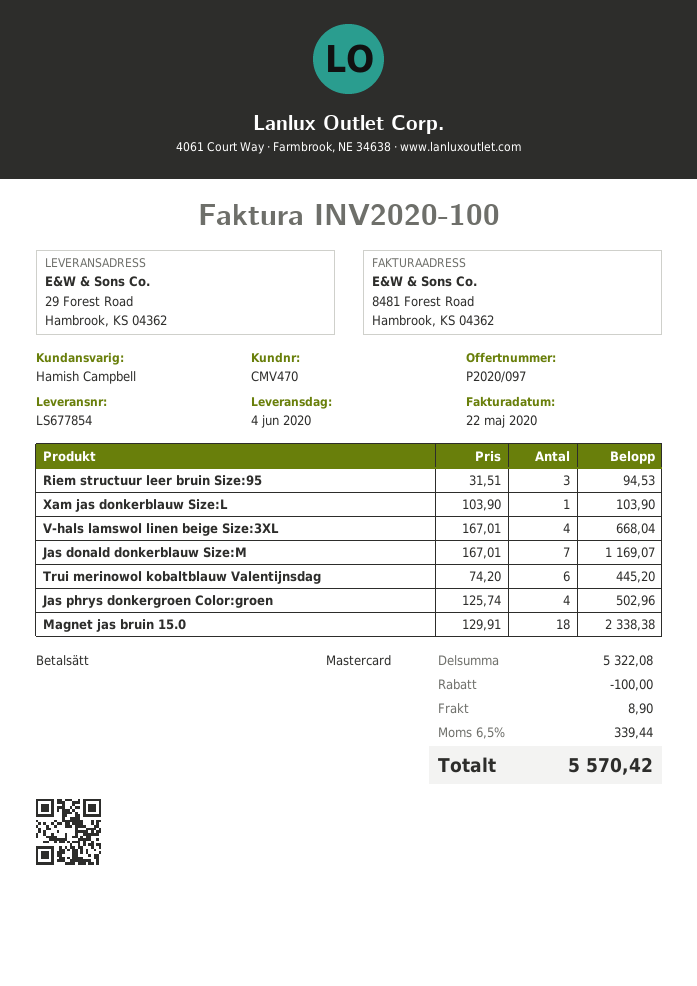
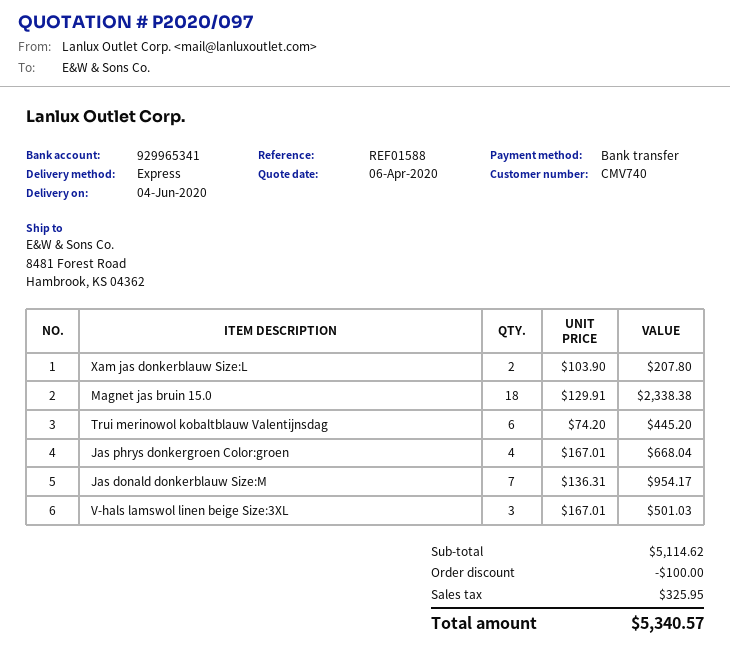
customer number: CMV470 -> CMV740
payment method: Mastercard -> bank transfer
ship to: 29 Forest Road, Hambrook, KS 04362 -> 8481 Forest Road, Hambrook, KS 04362
Riem structuur leer bruin Size:95: 3 x 31.51 = 94.53 -> none
Xam jas donkerblauw Size:L: 1 x 103.90 = 103.90 -> 2 x 103.90 = 207.80
V-hals lamswol linen beige Size:3XL: 4 x 167.01 = 668.04 -> 3 x 167.01 = 501.03
Jas donald donkerblauw Size:M: 7 x 167.01 = 1169.07 -> 7 x 136.31 = 954.17
Jas phrys donkergroen Color:groen: 4 x 125.74 = 502.96 -> 4 x 167.01 = 668.04
subtotal: 5322.08 -> 5114.62
shipping: 8.90 -> none
tax: 339.44 -> 325.95
total: 5570.42 -> 5340.57

